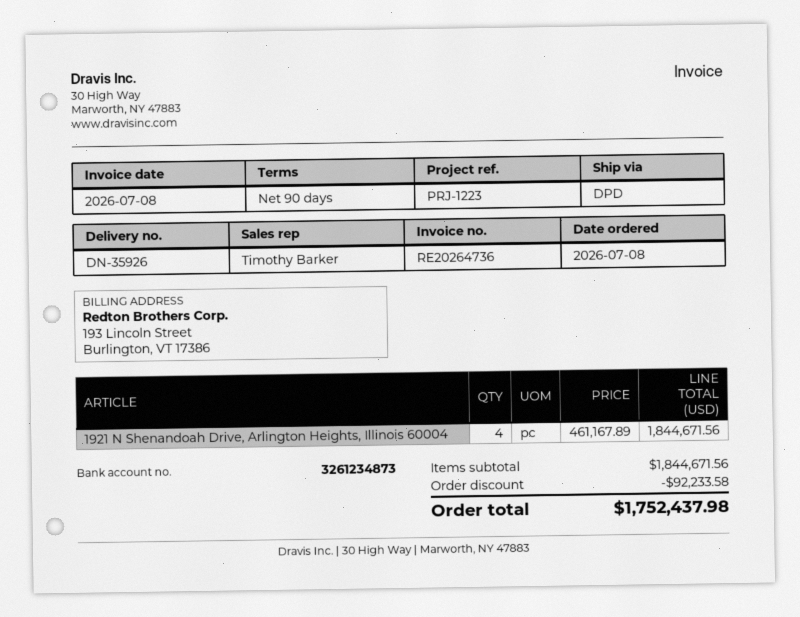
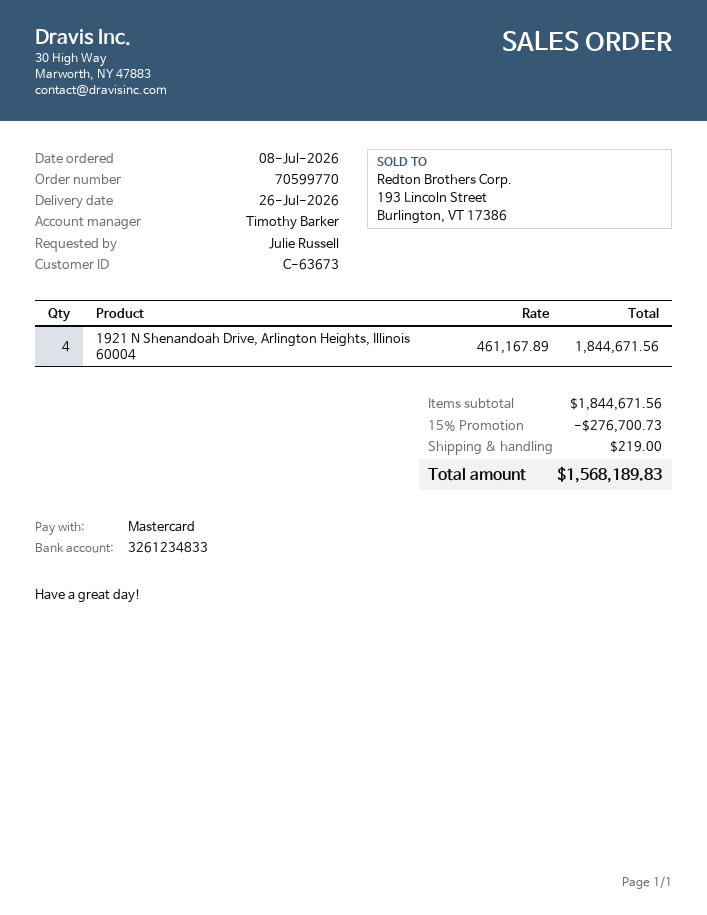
bank account: 3261234873 -> 3261234833
discount: 92233.58 -> 276700.73
shipping: none -> 219.00
total: 1752437.98 -> 1568189.83

